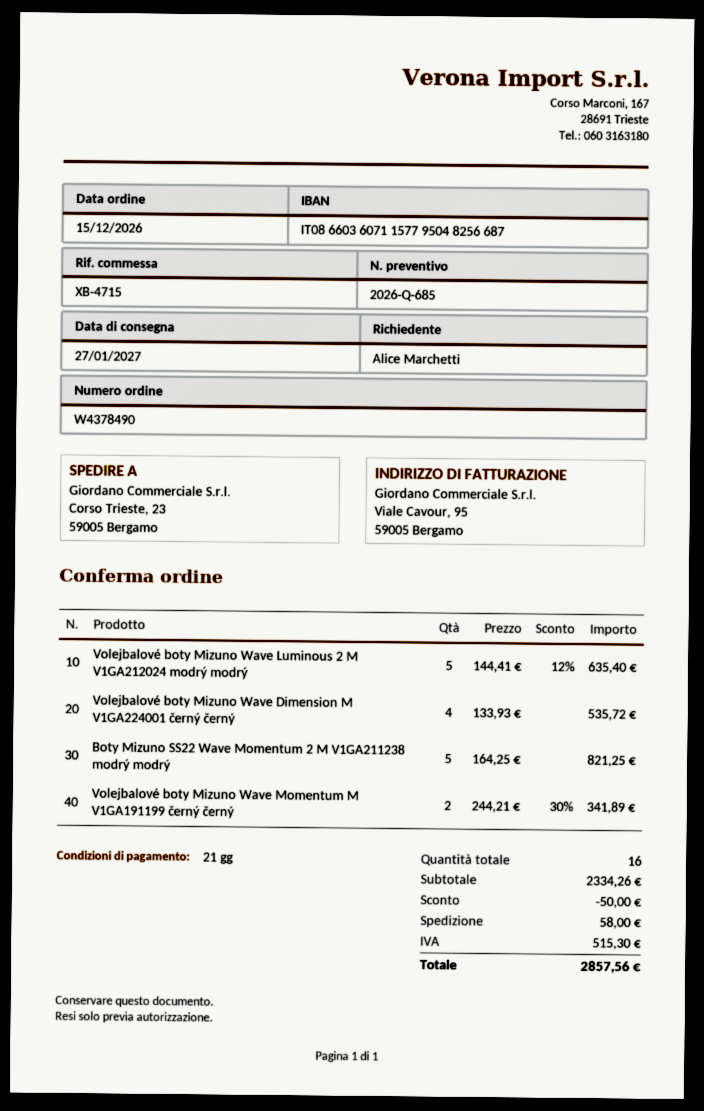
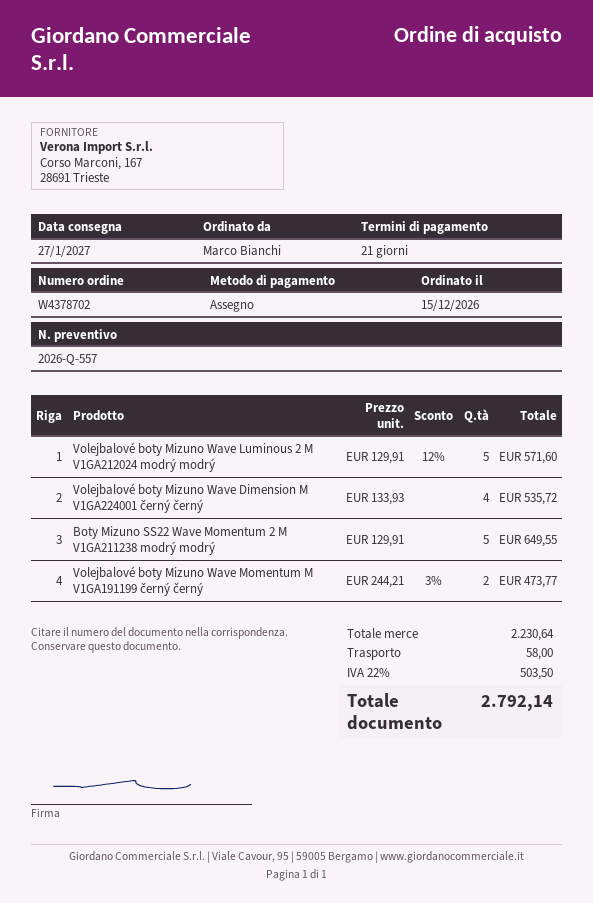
quote number: 2026-Q-685 -> 2026-Q-557
order number: W4378490 -> W4378702
ordered by: Alice Marchetti -> Marco Bianchi
Volejbalové boty Mizuno Wave Luminous 2 M V1GA212024 modrý modrý: 5 x 144.41 - 12% = 635.40 -> 5 x 129.91 - 12% = 571.60
Boty Mizuno SS22 Wave Momentum 2 M V1GA211238 modrý modrý: 5 x 164.25 = 821.25 -> 5 x 129.91 = 649.55
Volejbalové boty Mizuno Wave Momentum M V1GA191199 černý černý: 2 x 244.21 - 30% = 341.89 -> 2 x 244.21 - 3% = 473.77
subtotal: 2334.26 -> 2230.64
discount: 50.00 -> none
tax: 515.30 -> 503.50
total: 2857.56 -> 2792.14

